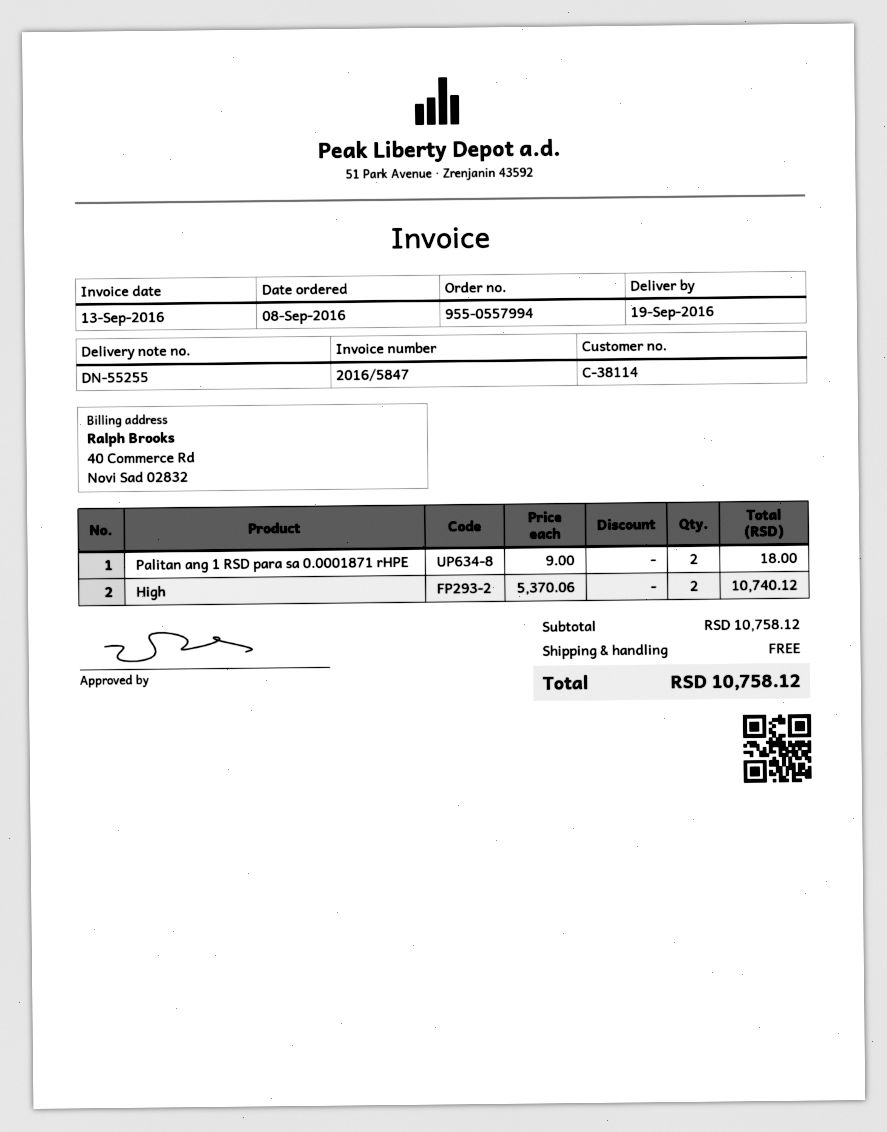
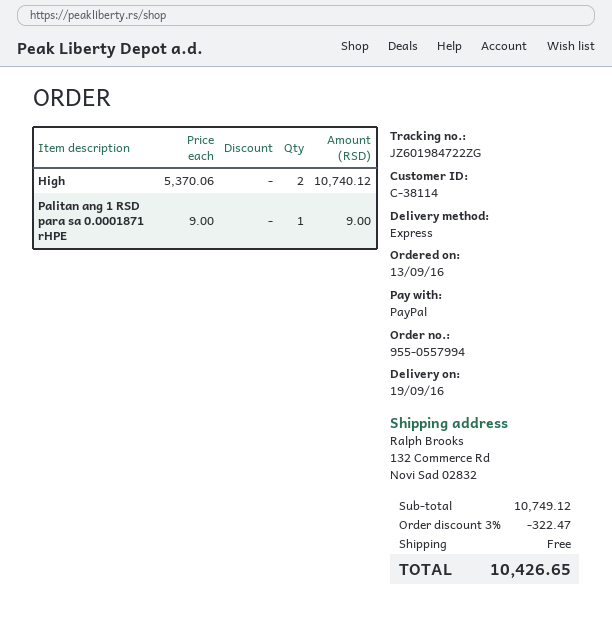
order date: 2016-09-08 -> 2016-09-13
Palitan ang 1 RSD para sa 0.0001871 rHPE: 2 x 9.00 = 18.00 -> 1 x 9.00 = 9.00
subtotal: 10758.12 -> 10749.12
discount: none -> 3% = 322.47
total: 10758.12 -> 10426.65

